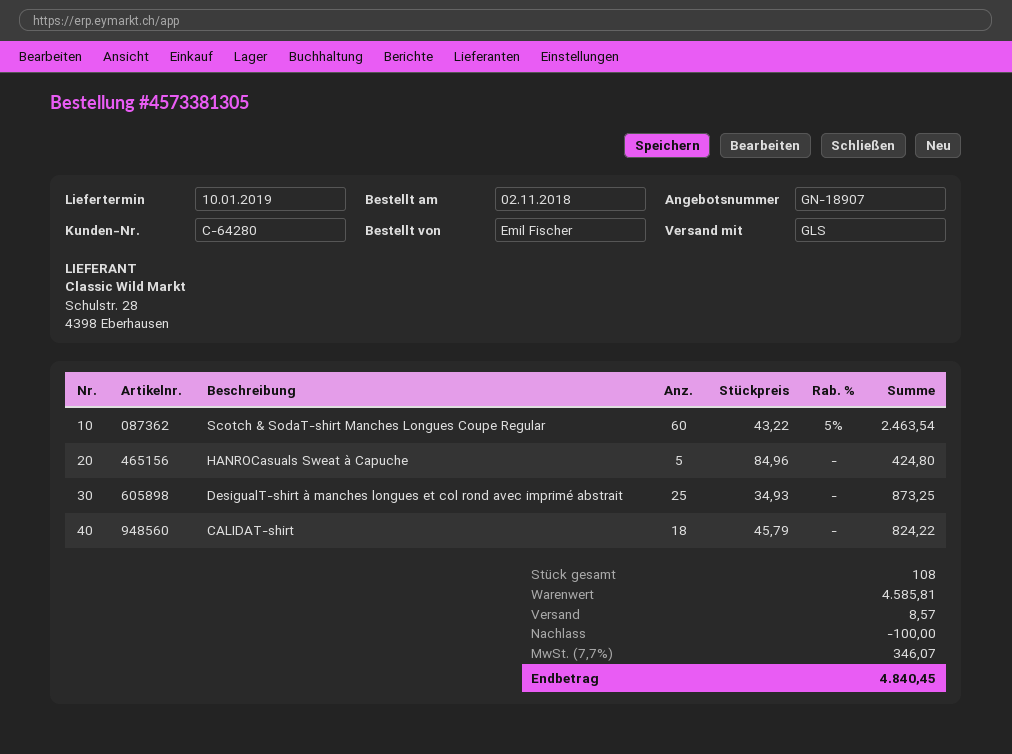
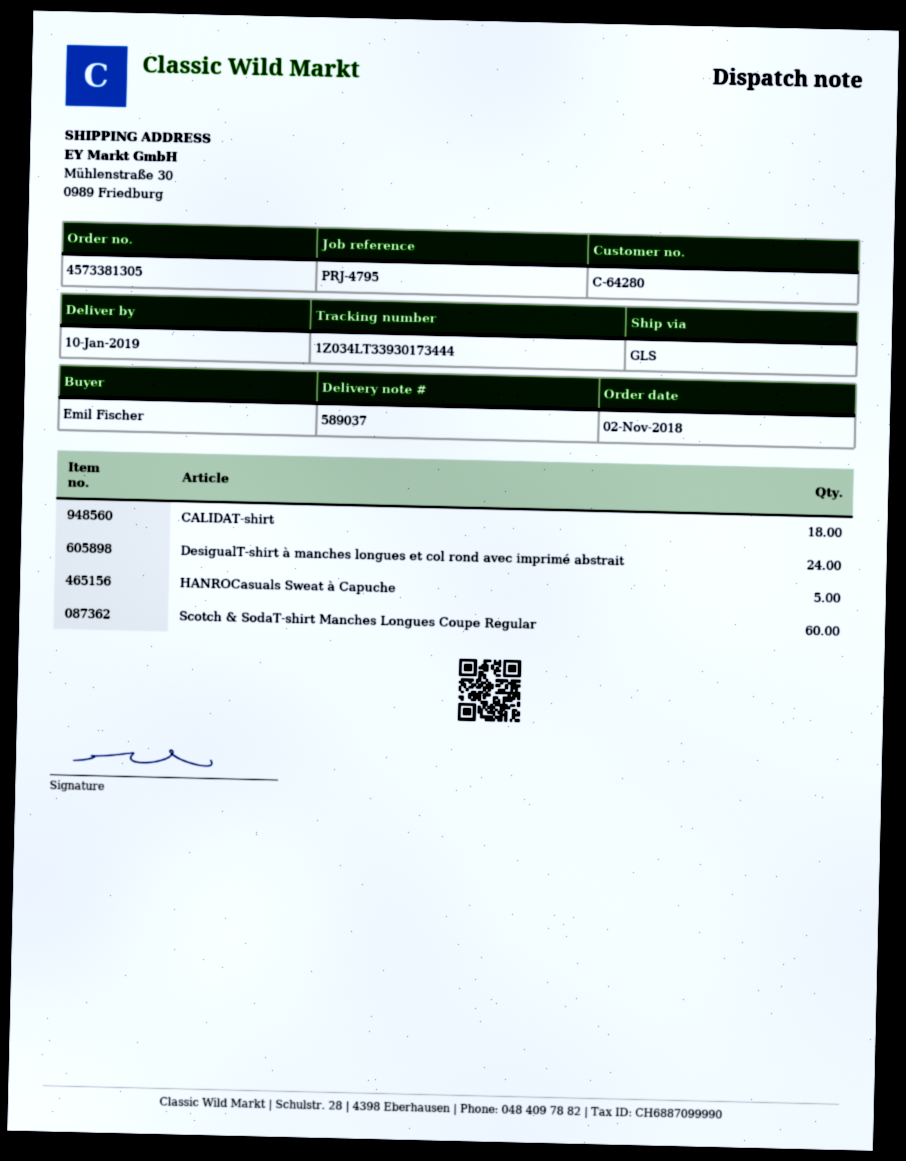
DesigualT-shirt à manches longues et col rond avec imprimé abstrait: 25 -> 24

